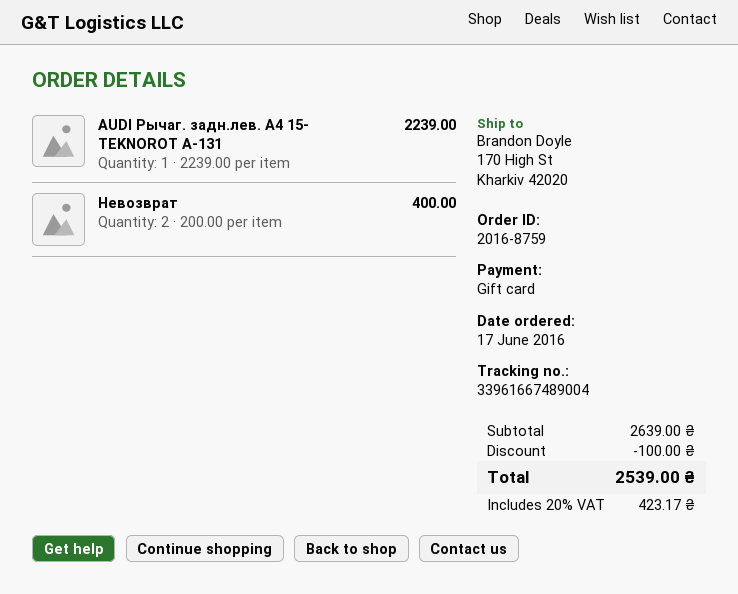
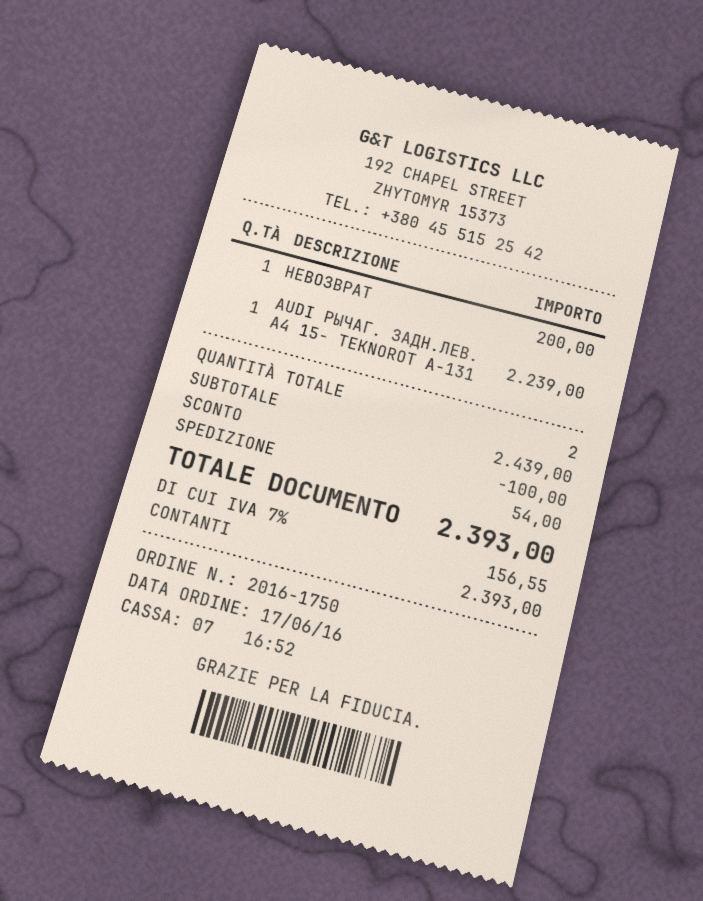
order number: 2016-8759 -> 2016-1750
payment method: gift card -> cash
Невозврат: 2 for 400.00 -> 1 for 200.00
subtotal: 2639.00 -> 2439.00
shipping: none -> 54.00
tax: 20% = 423.17 -> 7% = 156.55
total: 2539.00 -> 2393.00

